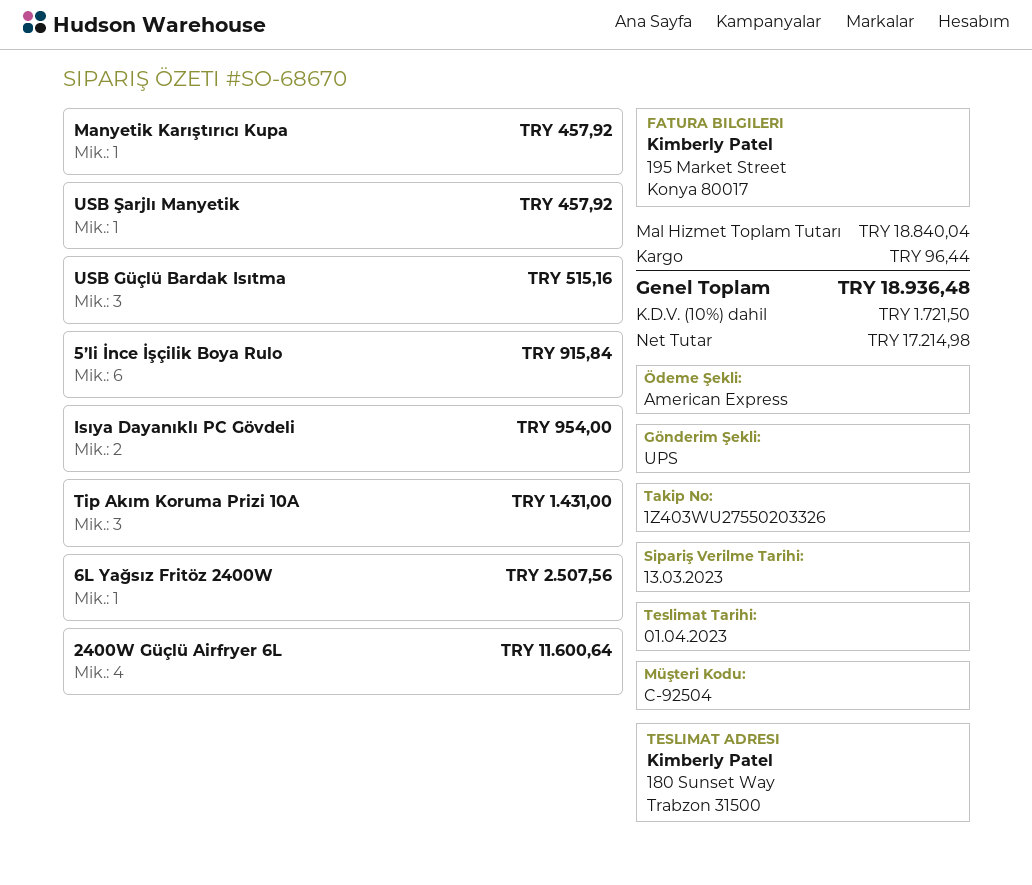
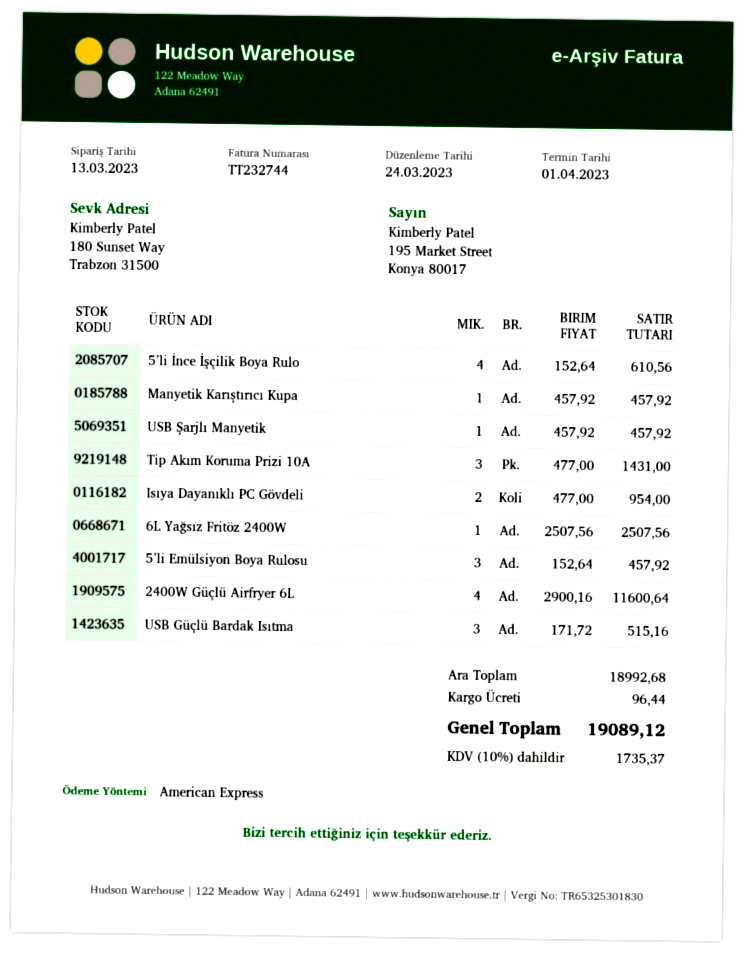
5’li İnce İşçilik Boya Rulo: 6 for 915.84 -> 4 for 610.56
5’li Emülsiyon Boya Rulosu: none -> 3 for 457.92
subtotal: 18840.04 -> 18992.68
tax: 10% = 1721.50 -> 10% = 1735.37
total: 18936.48 -> 19089.12

